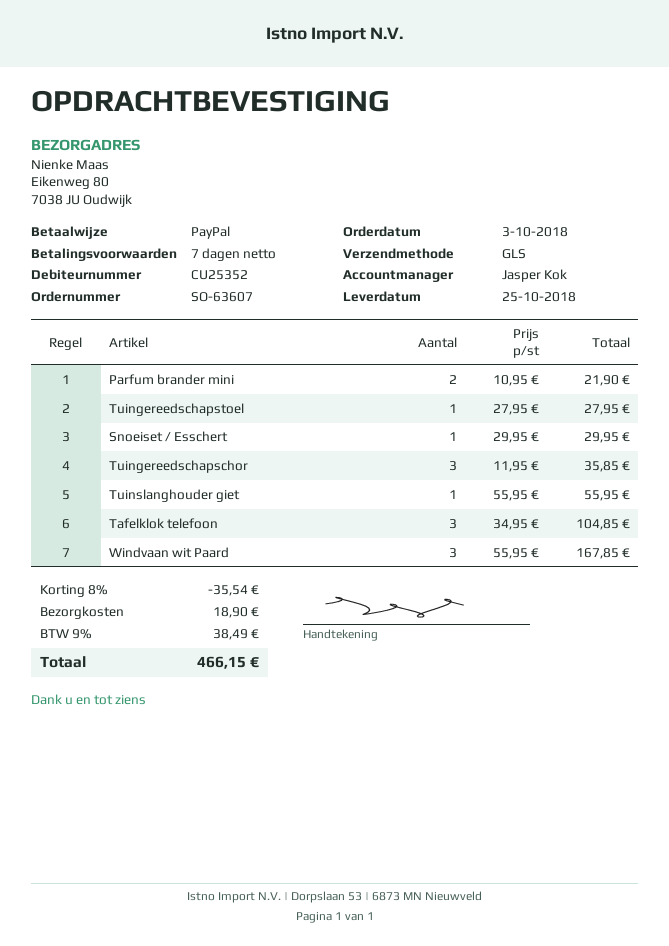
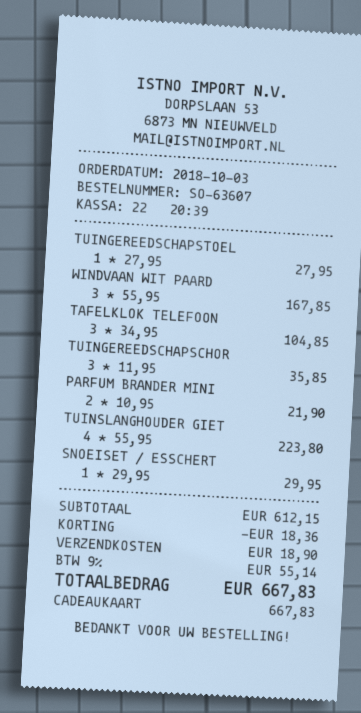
payment method: PayPal -> gift card
Tuinslanghouder giet: 1 x 55.95 = 55.95 -> 4 x 55.95 = 223.80
discount: 35.54 -> 18.36
tax: 9% = 38.49 -> 9% = 55.14
total: 466.15 -> 667.83

